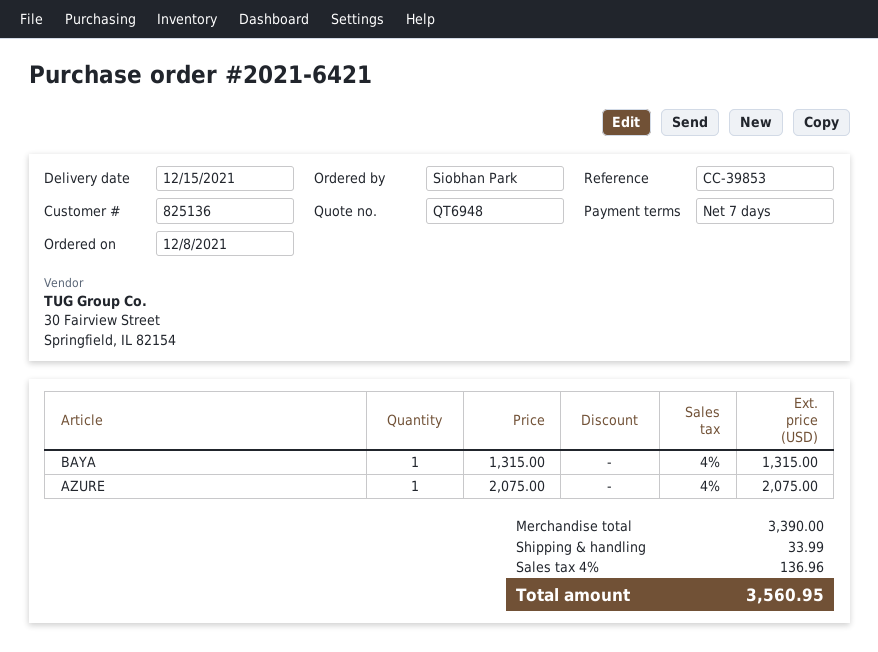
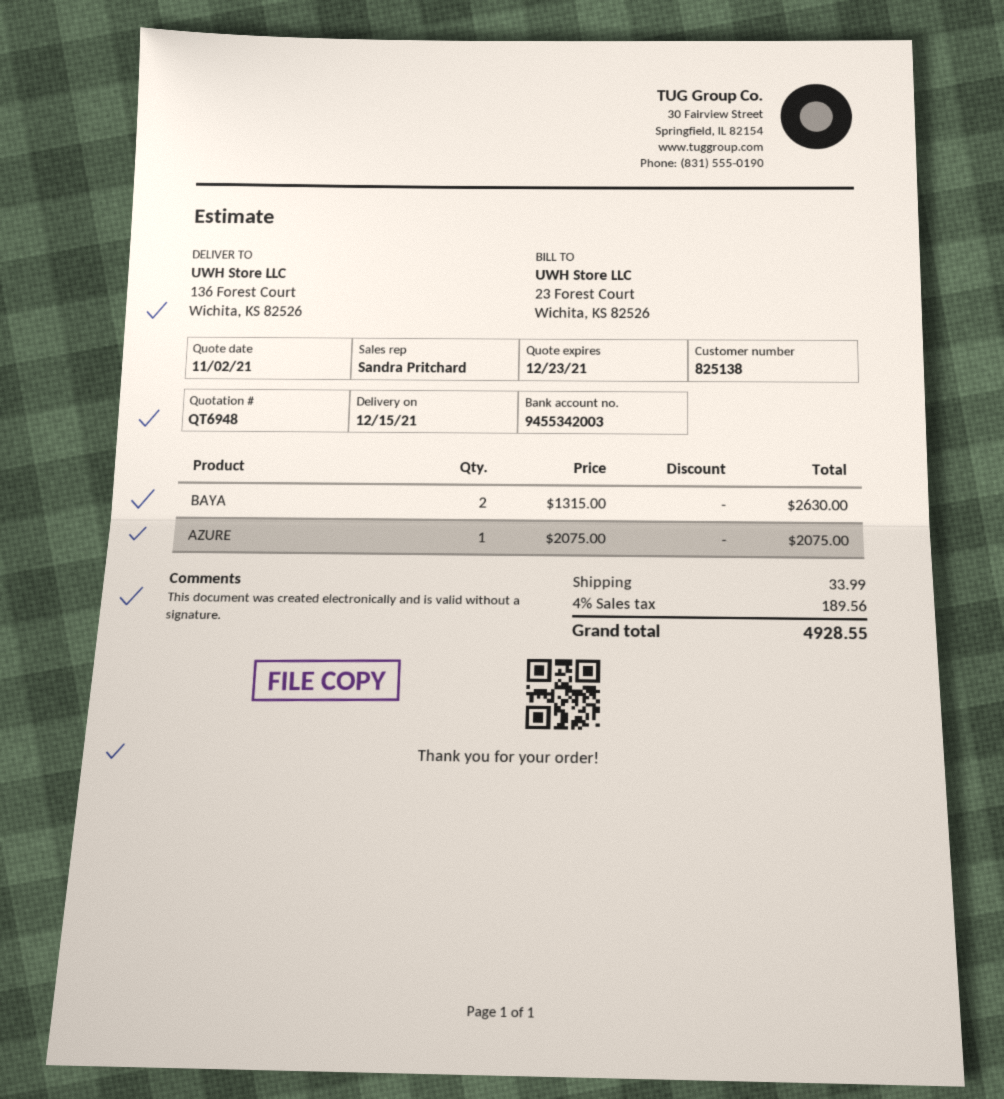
customer number: 825136 -> 825138
BAYA: 1 x 1315.00 = 1315.00 -> 2 x 1315.00 = 2630.00
tax: 4% = 136.96 -> 4% = 189.56
total: 3560.95 -> 4928.55

